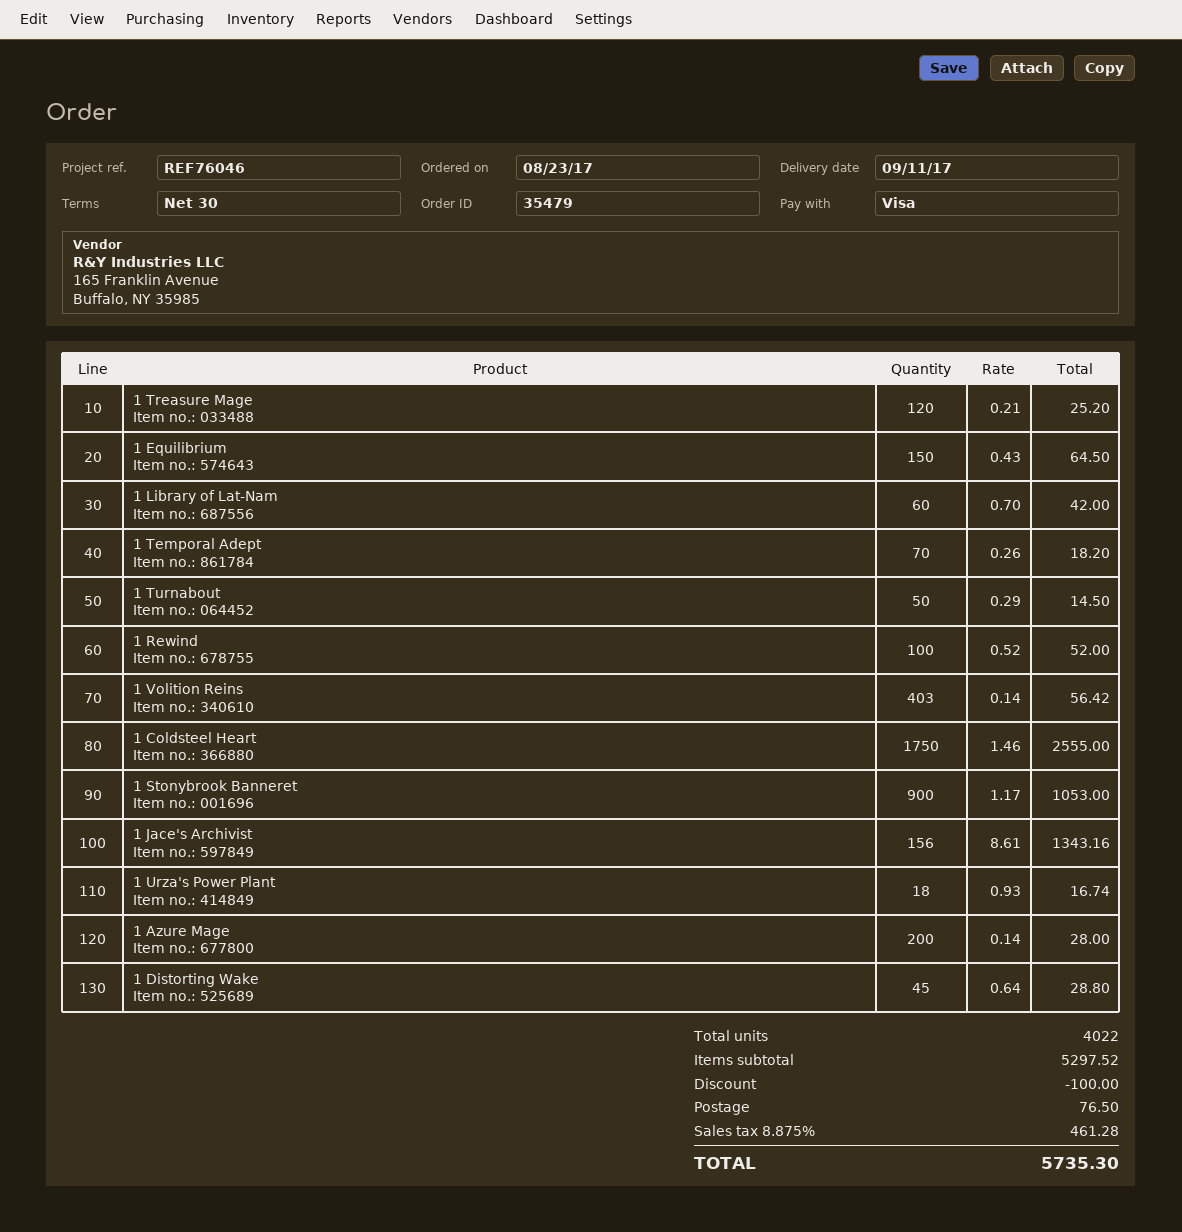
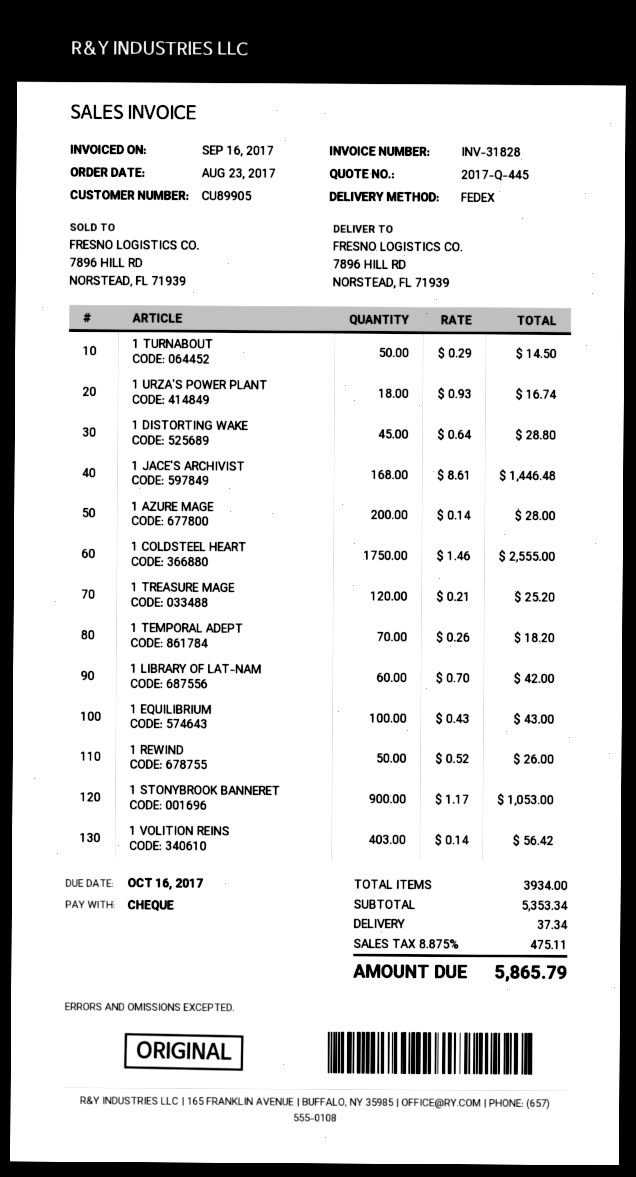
payment method: Visa -> cheque
1 Equilibrium: 150 x 0.43 = 64.50 -> 100 x 0.43 = 43.00
1 Rewind: 100 x 0.52 = 52.00 -> 50 x 0.52 = 26.00
1 Jace's Archivist: 156 x 8.61 = 1343.16 -> 168 x 8.61 = 1446.48
total quantity: 4022 -> 3934
subtotal: 5297.52 -> 5353.34
discount: 100.00 -> none
shipping: 76.50 -> 37.34
tax: 8.875% = 461.28 -> 8.875% = 475.11
total: 5735.30 -> 5865.79

